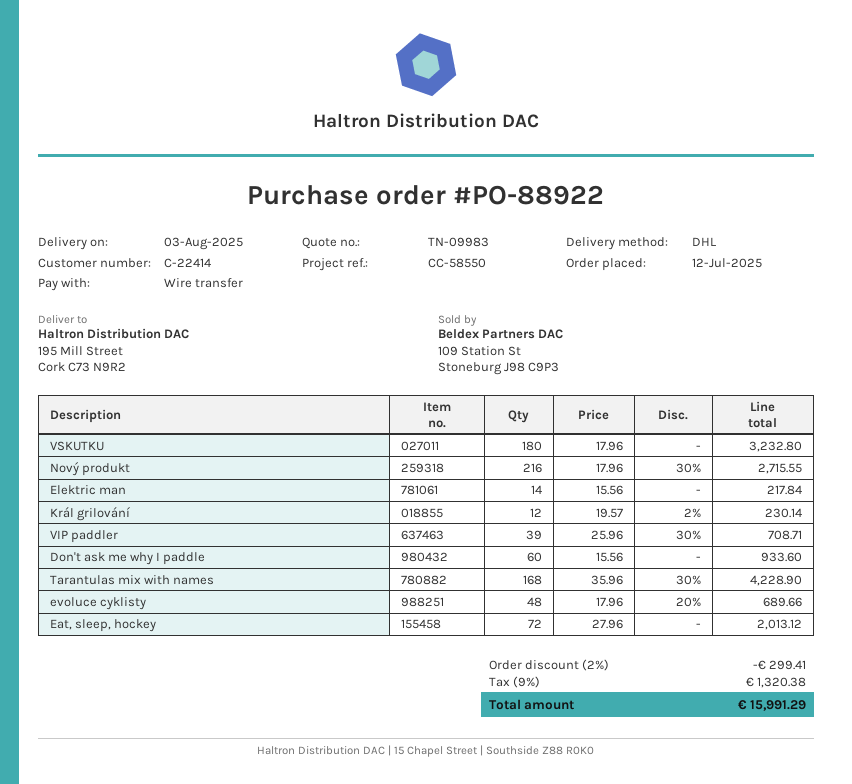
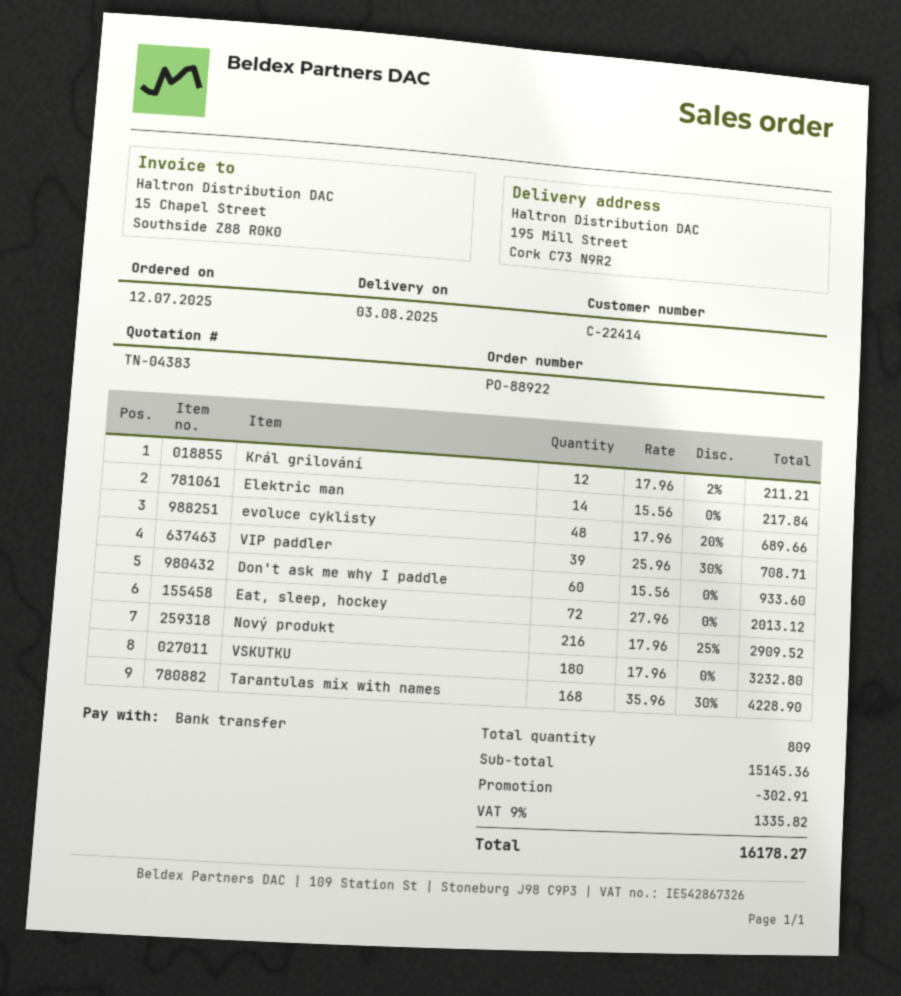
quote number: TN-09983 -> TN-04383
Nový produkt: 216 x 17.96 - 30% = 2715.55 -> 216 x 17.96 - 25% = 2909.52
Král grilování: 12 x 19.57 - 2% = 230.14 -> 12 x 17.96 - 2% = 211.21
discount: 299.41 -> 302.91
tax: 9% = 1320.38 -> 9% = 1335.82
total: 15991.29 -> 16178.27

